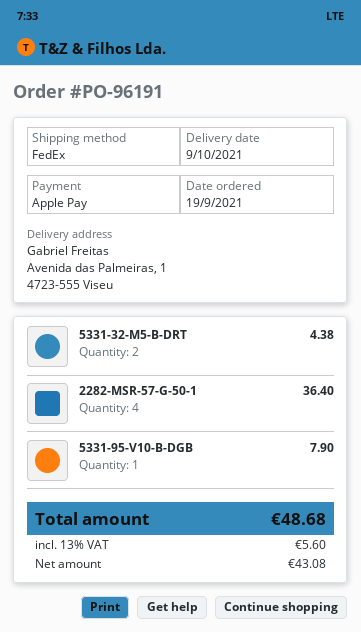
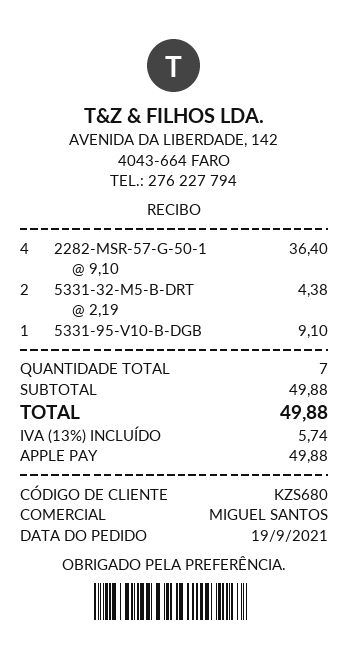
5331-95-V10-B-DGB: 1 for 7.90 -> 1 for 9.10
tax: 13% = 5.60 -> 13% = 5.74
total: 48.68 -> 49.88

